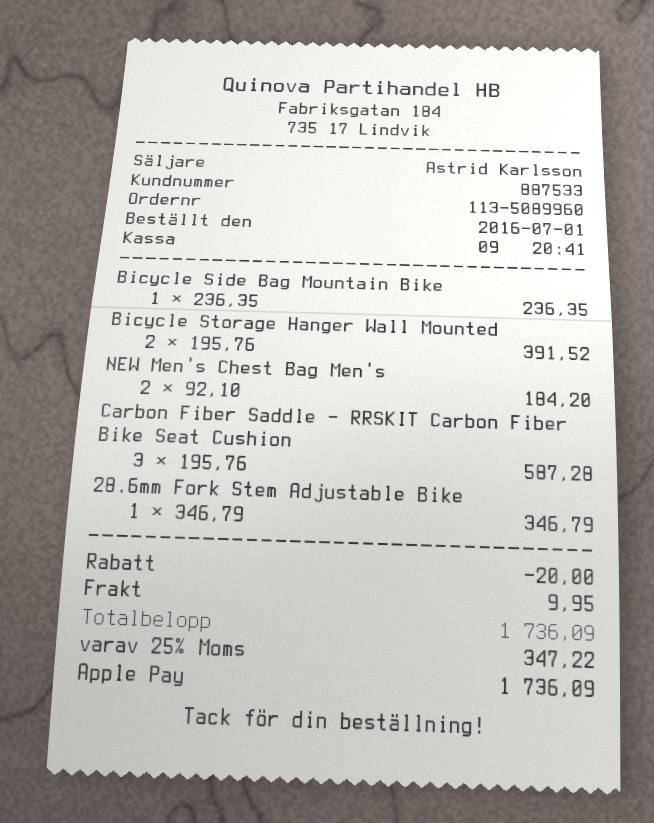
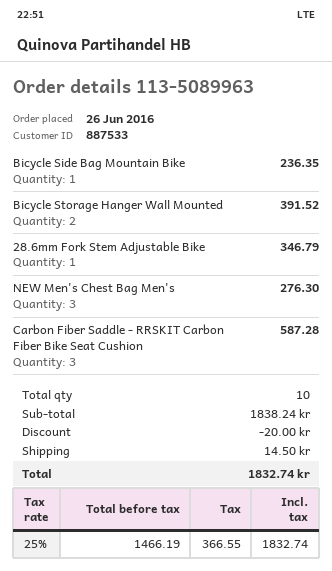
order number: 113-5089960 -> 113-5089963
order date: 2016-07-01 -> 2016-06-26
NEW Men's Chest Bag Men's: 2 for 184.20 -> 3 for 276.30
shipping: 9.95 -> 14.50
tax: 25% = 347.22 -> 25% = 366.55
total: 1736.09 -> 1832.74

